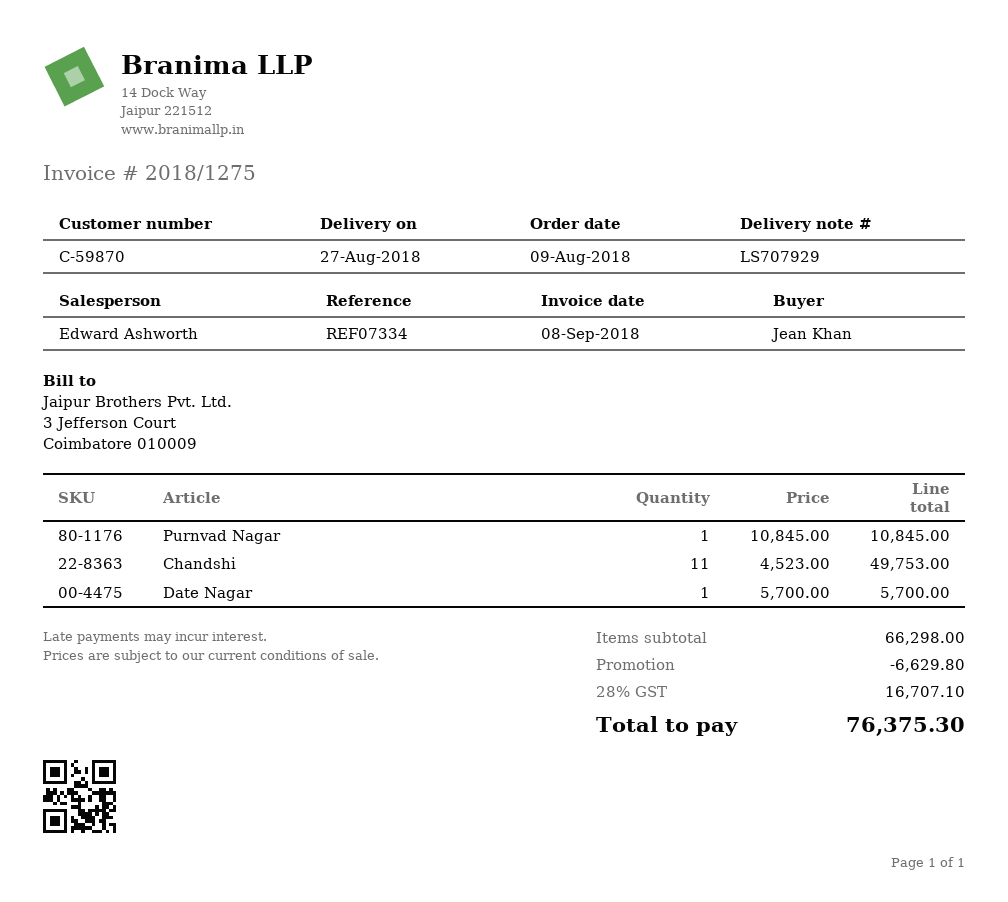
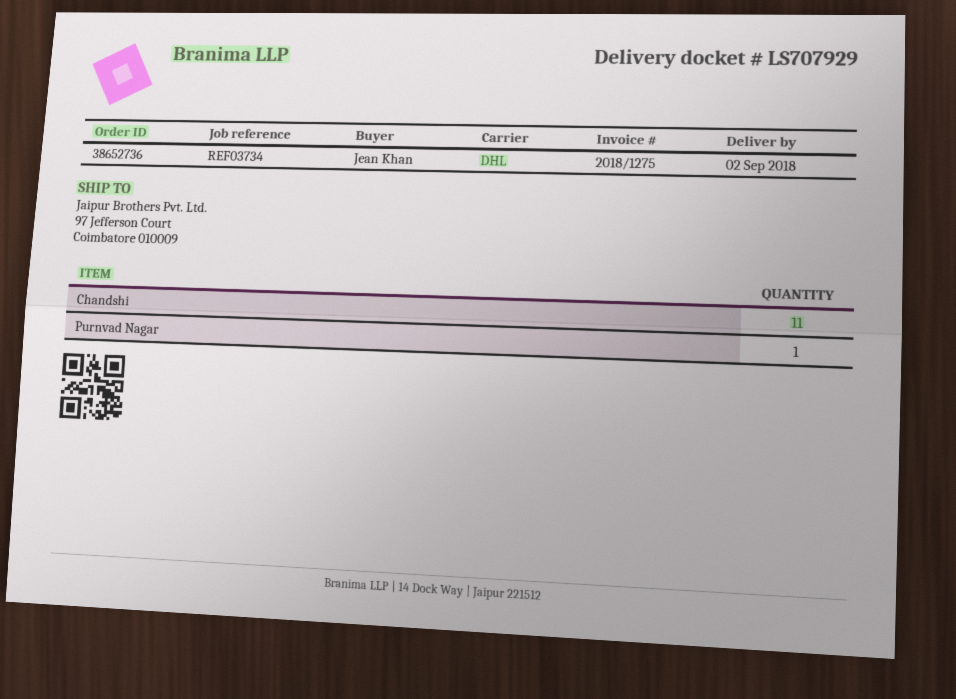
delivery date: 2018-08-27 -> 2018-09-02
reference: REF07334 -> REF03734
Date Nagar: 1 -> none

